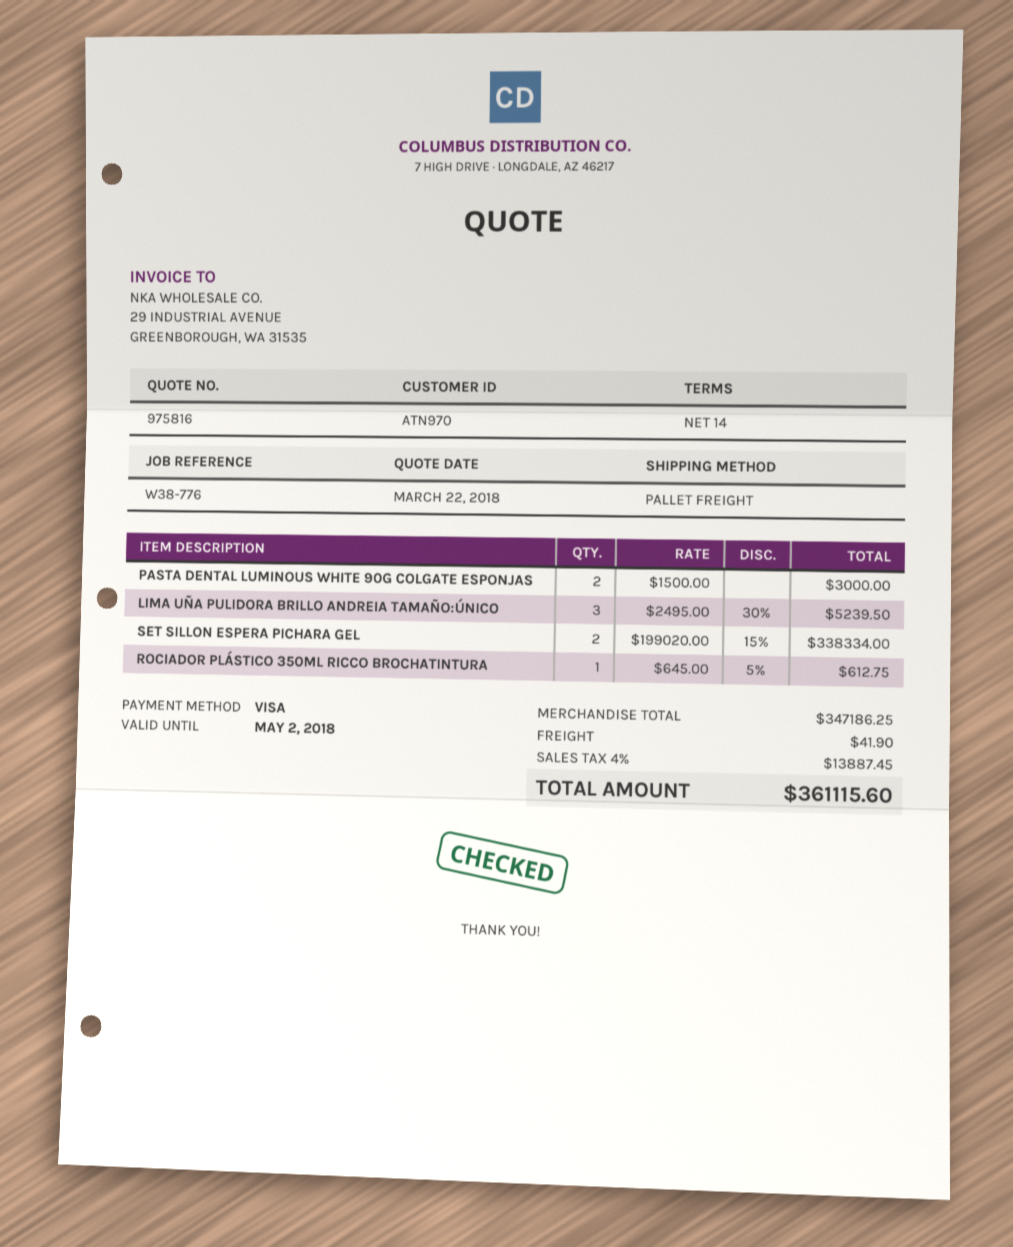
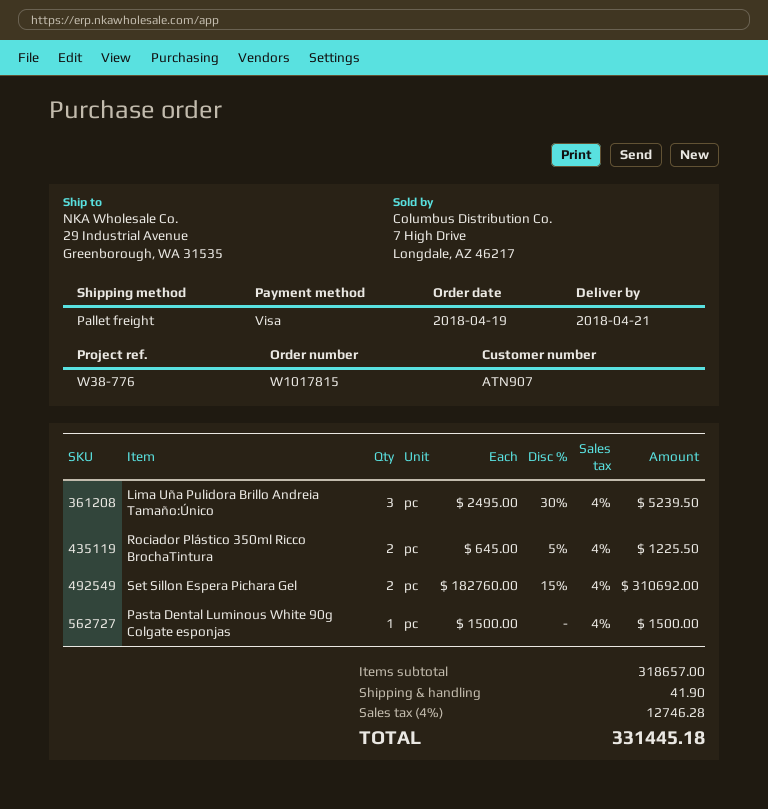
customer number: ATN970 -> ATN907
PASTA DENTAL LUMINOUS WHITE 90G COLGATE ESPONJAS: 2 x 1500.00 = 3000.00 -> 1 x 1500.00 = 1500.00
SET SILLON ESPERA PICHARA GEL: 2 x 199020.00 - 15% = 338334.00 -> 2 x 182760.00 - 15% = 310692.00
ROCIADOR PLÁSTICO 350ML RICCO BROCHATINTURA: 1 x 645.00 - 5% = 612.75 -> 2 x 645.00 - 5% = 1225.50
subtotal: 347186.25 -> 318657.00
tax: 4% = 13887.45 -> 4% = 12746.28
total: 361115.60 -> 331445.18

